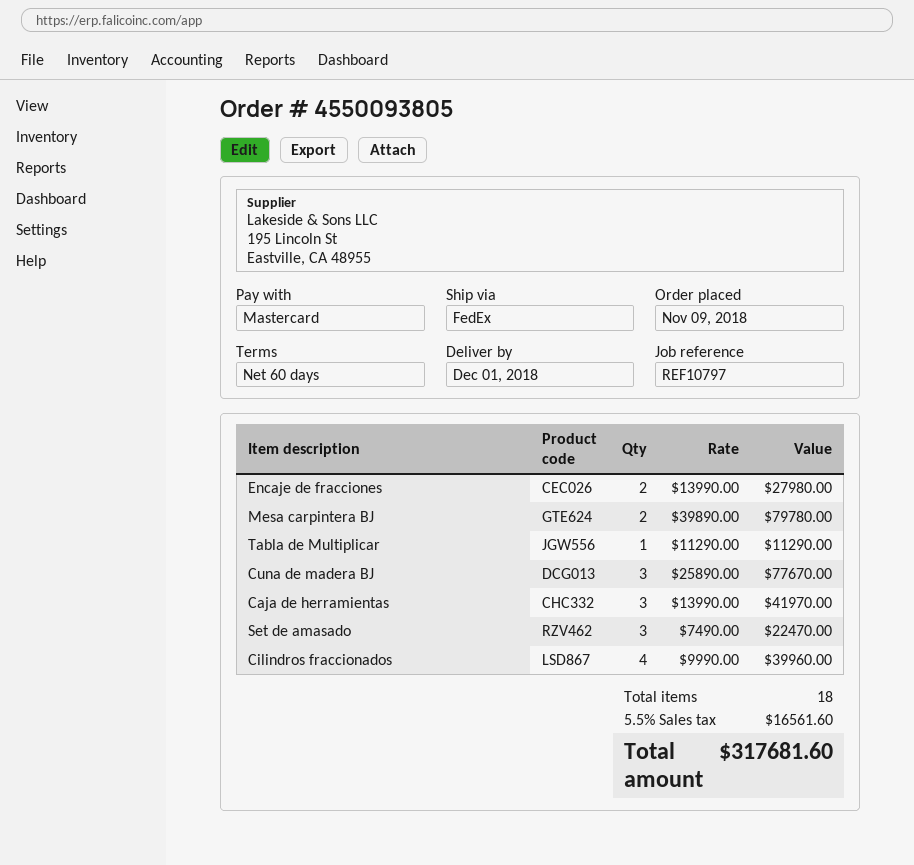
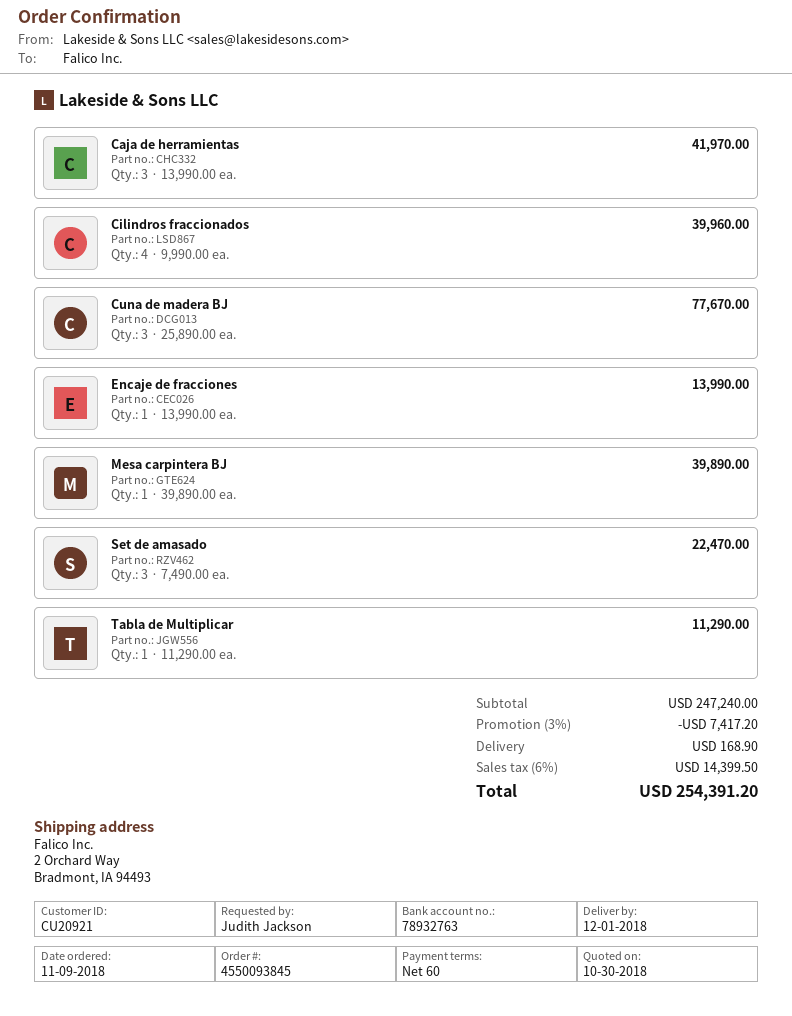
order number: 4550093805 -> 4550093845
Encaje de fracciones: 2 x 13990.00 = 27980.00 -> 1 x 13990.00 = 13990.00
Mesa carpintera BJ: 2 x 39890.00 = 79780.00 -> 1 x 39890.00 = 39890.00
discount: none -> 3% = 7417.20
shipping: none -> 168.90
tax: 5.5% = 16561.60 -> 6% = 14399.50
total: 317681.60 -> 254391.20

